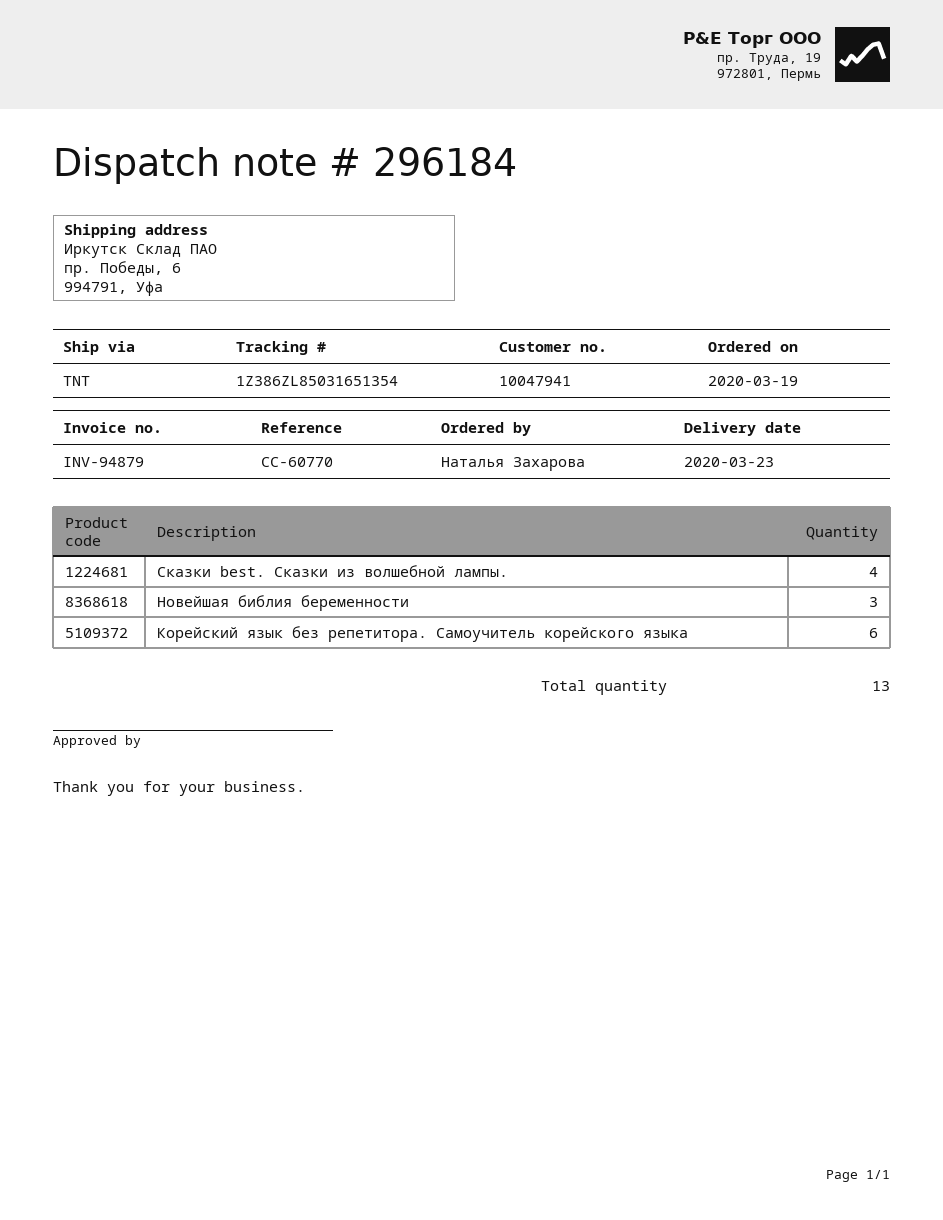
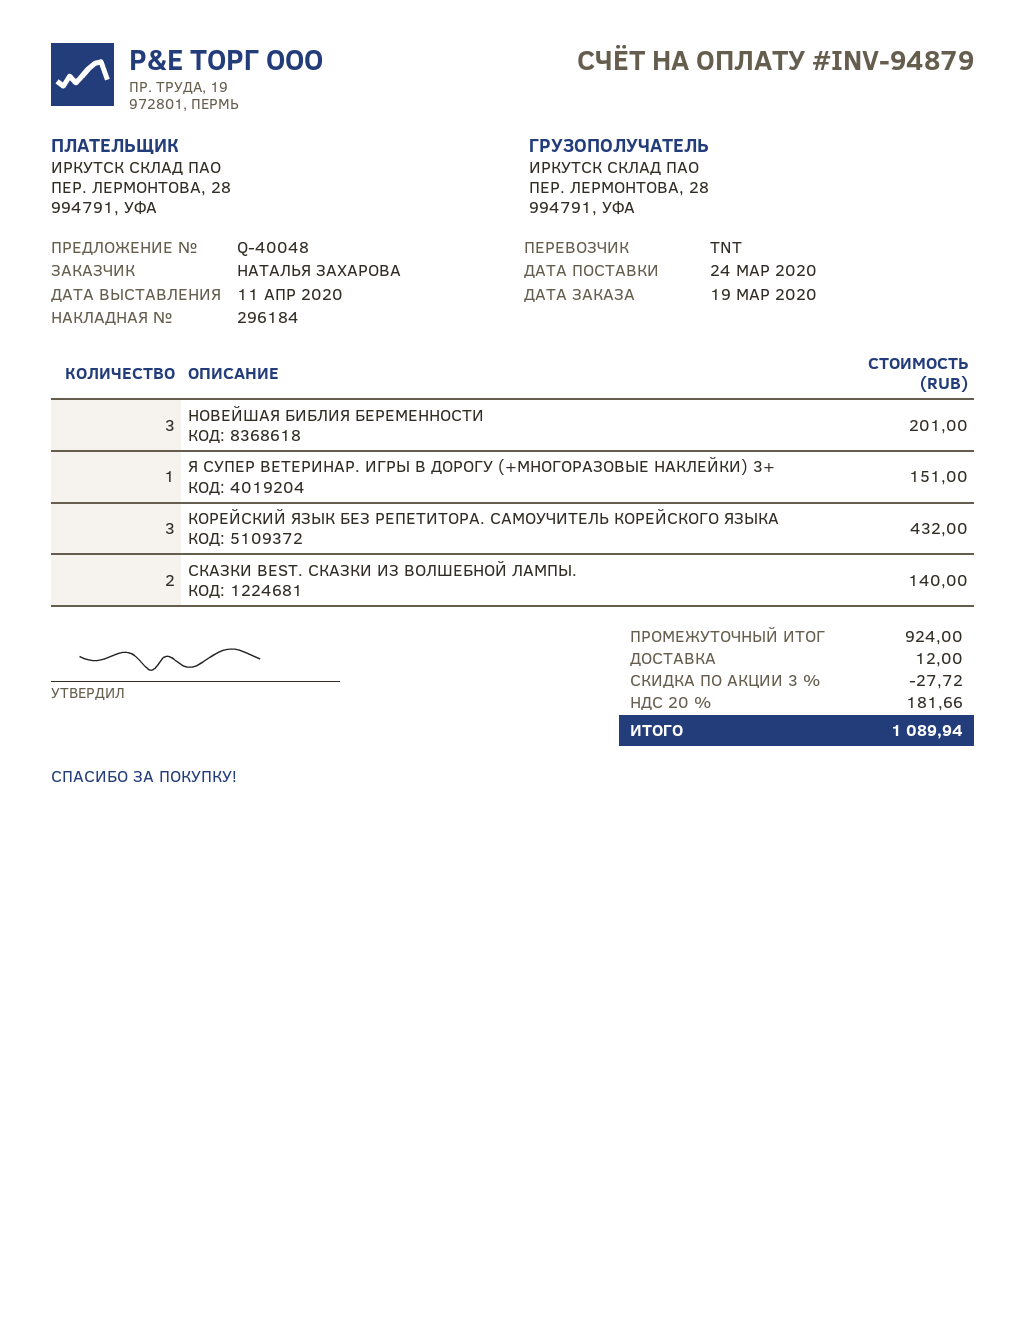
delivery date: 2020-03-23 -> 2020-03-24
ship to: пр. Победы, 6, 994791, Уфа -> ПЕР. ЛЕРМОНТОВА, 28, 994791, УФА
Сказки best. Сказки из волшебной лампы.: 4 -> 2
Корейский язык без репетитора. Самоучитель корейского языка: 6 -> 3
Я СУПЕР ВЕТЕРИНАР. ИГРЫ В ДОРОГУ (+МНОГОРАЗОВЫЕ НАКЛЕЙКИ) 3+: none -> 1

